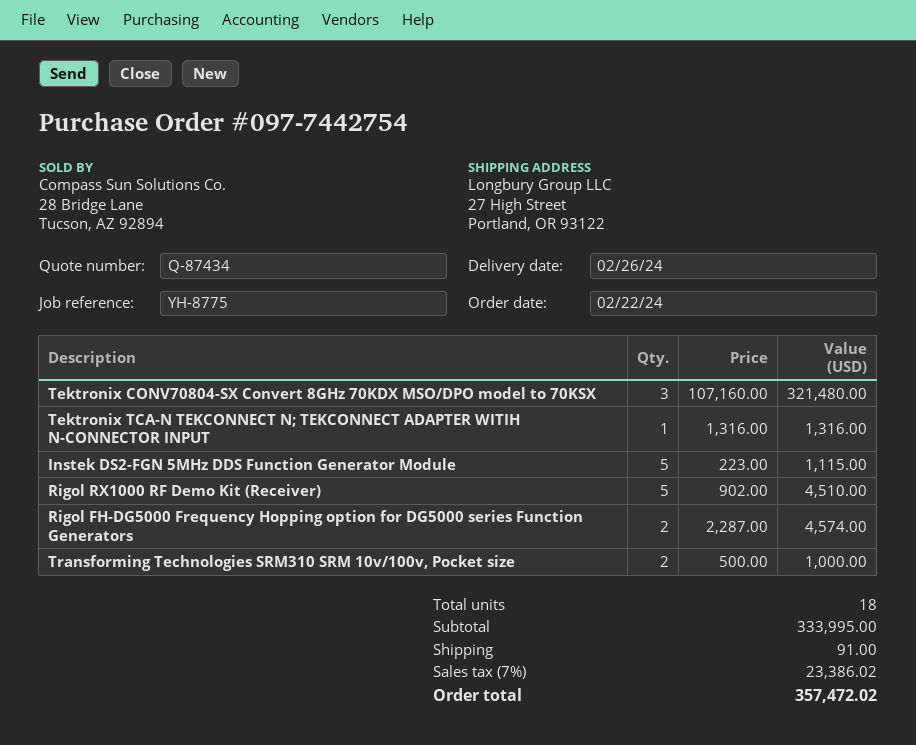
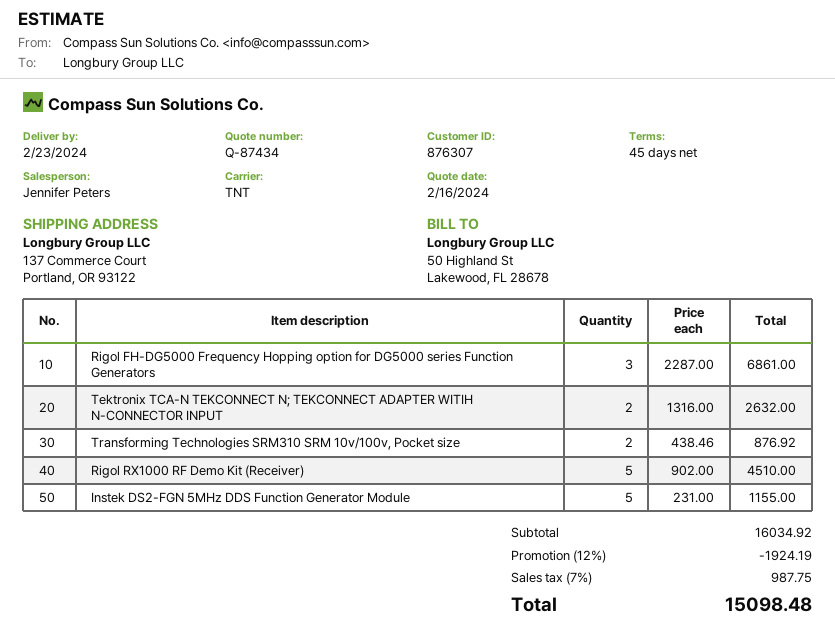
delivery date: 2024-02-26 -> 2024-02-23
ship to: 27 High Street, Portland, OR 93122 -> 137 Commerce Court, Portland, OR 93122
Tektronix CONV70804-SX Convert 8GHz 70KDX MSO/DPO model to 70KSX: 3 x 107160.00 = 321480.00 -> none
Tektronix TCA-N TEKCONNECT N; TEKCONNECT ADAPTER WITIH N-CONNECTOR INPUT: 1 x 1316.00 = 1316.00 -> 2 x 1316.00 = 2632.00
Instek DS2-FGN 5MHz DDS Function Generator Module: 5 x 223.00 = 1115.00 -> 5 x 231.00 = 1155.00
Rigol FH-DG5000 Frequency Hopping option for DG5000 series Function Generators: 2 x 2287.00 = 4574.00 -> 3 x 2287.00 = 6861.00
Transforming Technologies SRM310 SRM 10v/100v, Pocket size: 2 x 500.00 = 1000.00 -> 2 x 438.46 = 876.92
subtotal: 333995.00 -> 16034.92
discount: none -> 12% = 1924.19
shipping: 91.00 -> none
tax: 7% = 23386.02 -> 7% = 987.75
total: 357472.02 -> 15098.48

